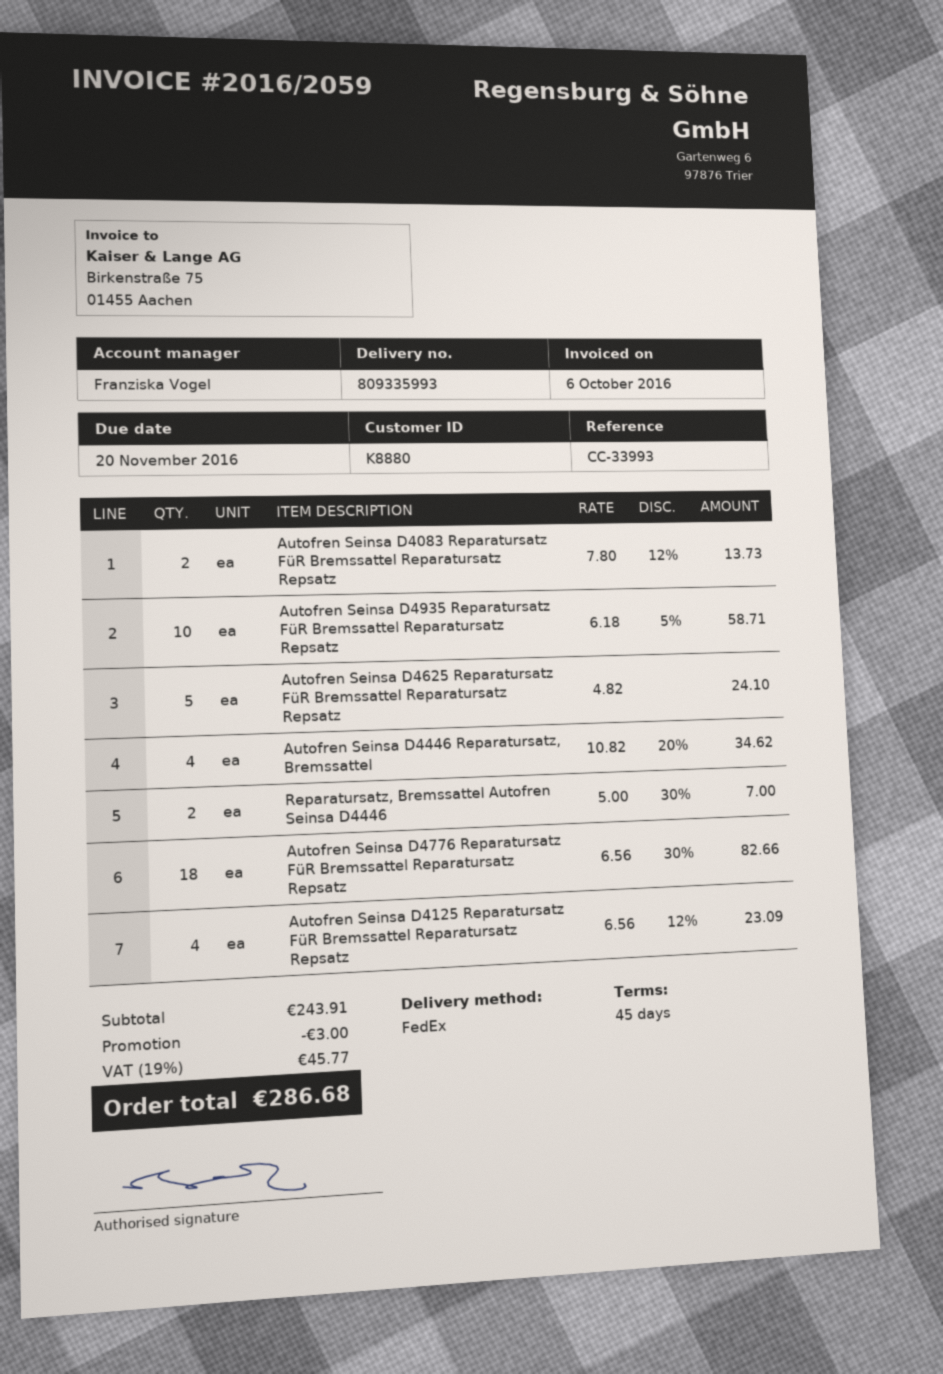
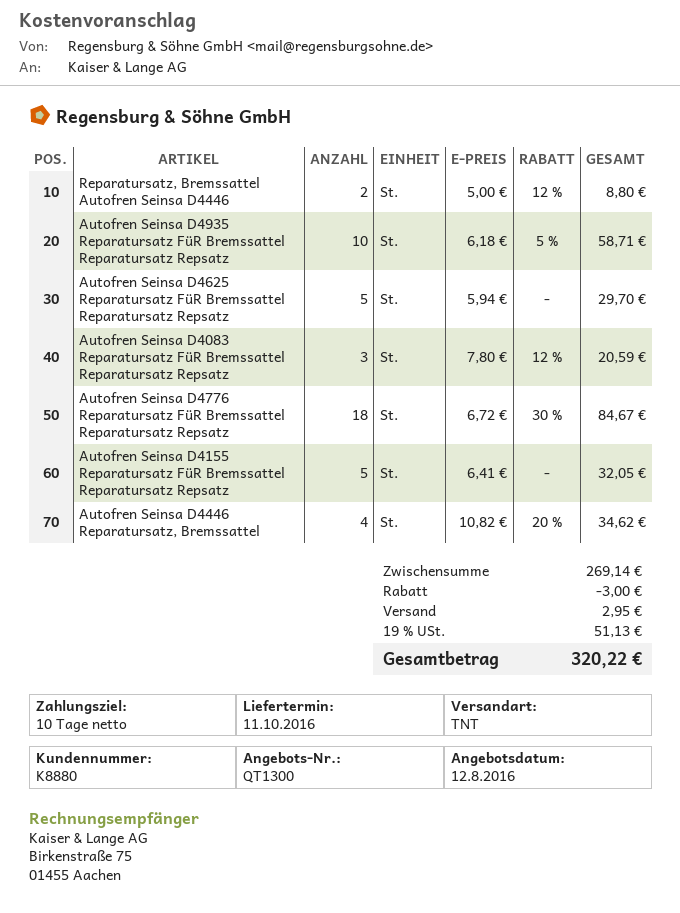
payment terms: 45 days -> 10 days
shipping method: FedEx -> TNT
Autofren Seinsa D4083 Reparatursatz FüR Bremssattel Reparatursatz Repsatz: 2 x 7.80 - 12% = 13.73 -> 3 x 7.80 - 12% = 20.59
Autofren Seinsa D4625 Reparatursatz FüR Bremssattel Reparatursatz Repsatz: 5 x 4.82 = 24.10 -> 5 x 5.94 = 29.70
Reparatursatz, Bremssattel Autofren Seinsa D4446: 2 x 5.00 - 30% = 7.00 -> 2 x 5.00 - 12% = 8.80
Autofren Seinsa D4776 Reparatursatz FüR Bremssattel Reparatursatz Repsatz: 18 x 6.56 - 30% = 82.66 -> 18 x 6.72 - 30% = 84.67
Autofren Seinsa D4125 Reparatursatz FüR Bremssattel Reparatursatz Repsatz: 4 x 6.56 - 12% = 23.09 -> none
Autofren Seinsa D4155 Reparatursatz FüR Bremssattel Reparatursatz Repsatz: none -> 5 x 6.41 = 32.05
subtotal: 243.91 -> 269.14
shipping: none -> 2.95
tax: 19% = 45.77 -> 19% = 51.13
total: 286.68 -> 320.22

